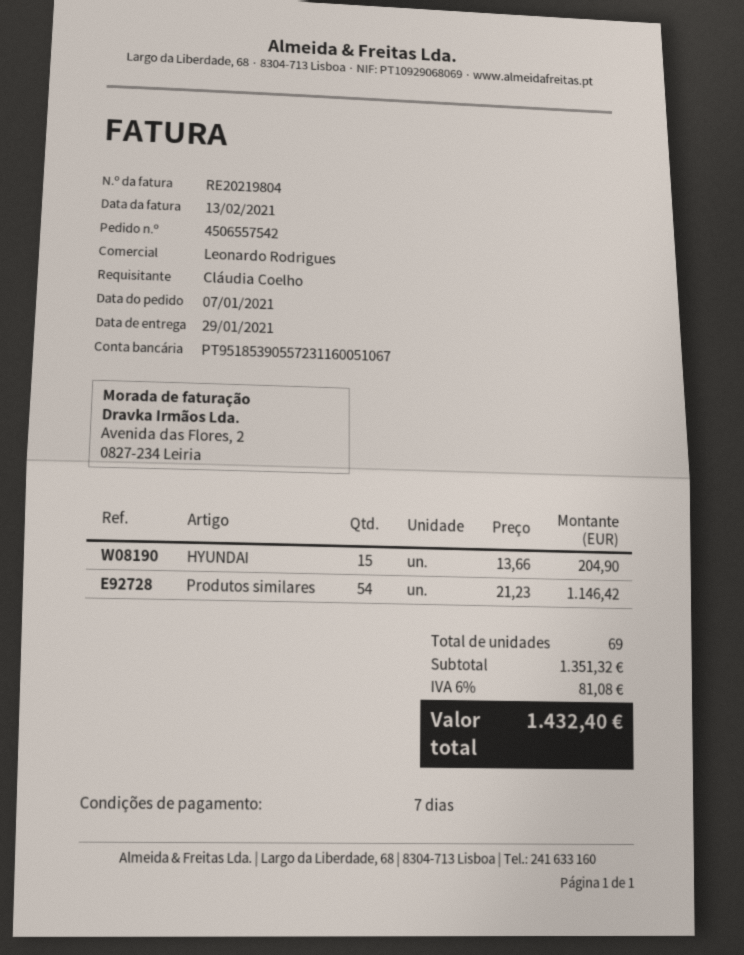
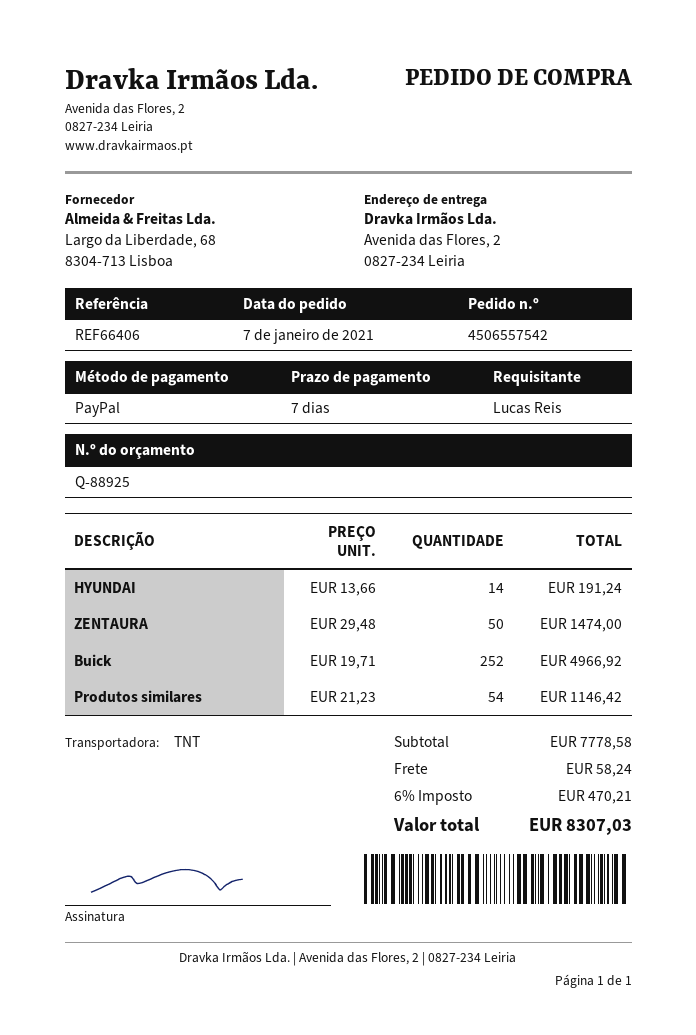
ordered by: Cláudia Coelho -> Lucas Reis
HYUNDAI: 15 x 13.66 = 204.90 -> 14 x 13.66 = 191.24
ZENTAURA: none -> 50 x 29.48 = 1474.00
Buick: none -> 252 x 19.71 = 4966.92
subtotal: 1351.32 -> 7778.58
shipping: none -> 58.24
tax: 6% = 81.08 -> 6% = 470.21
total: 1432.40 -> 8307.03

